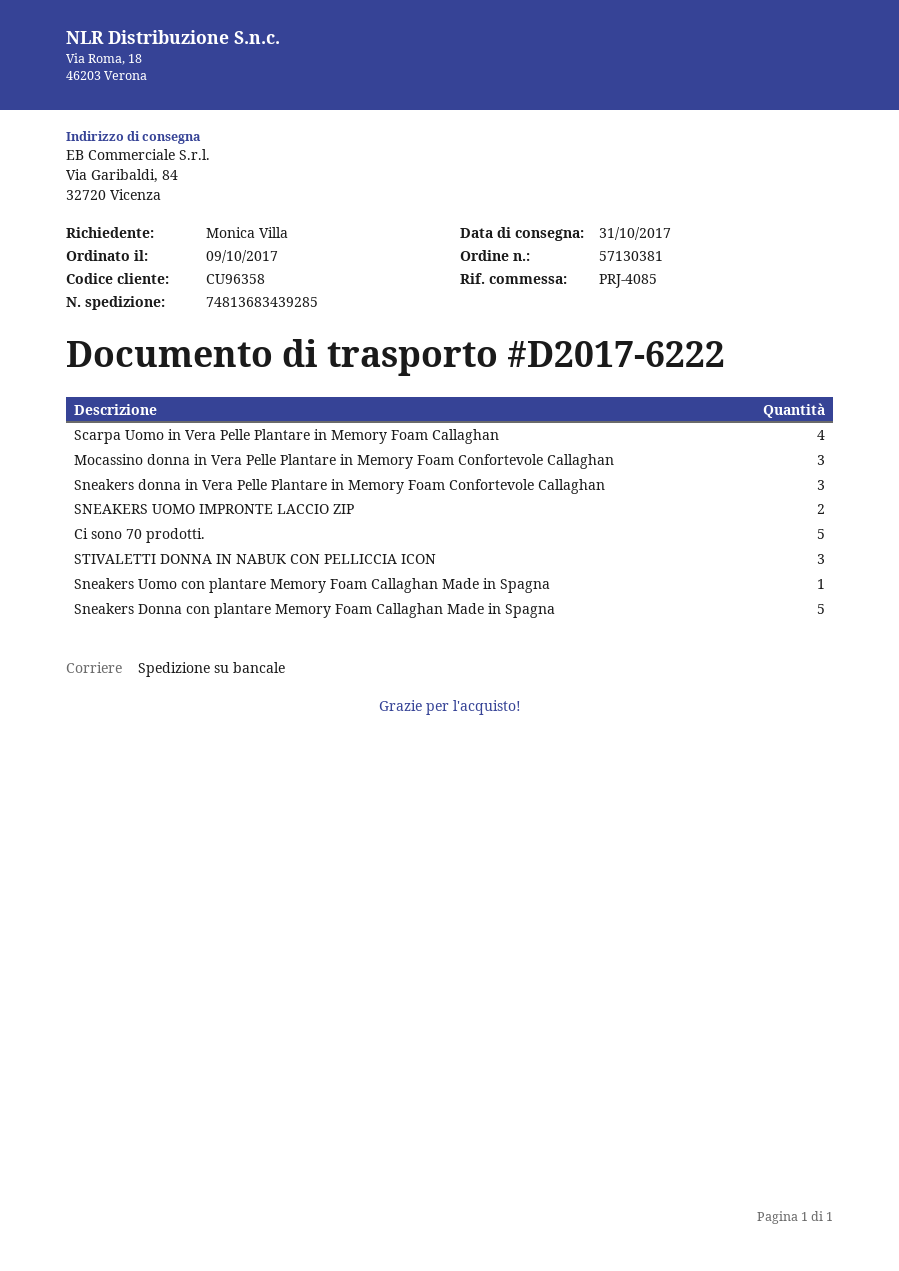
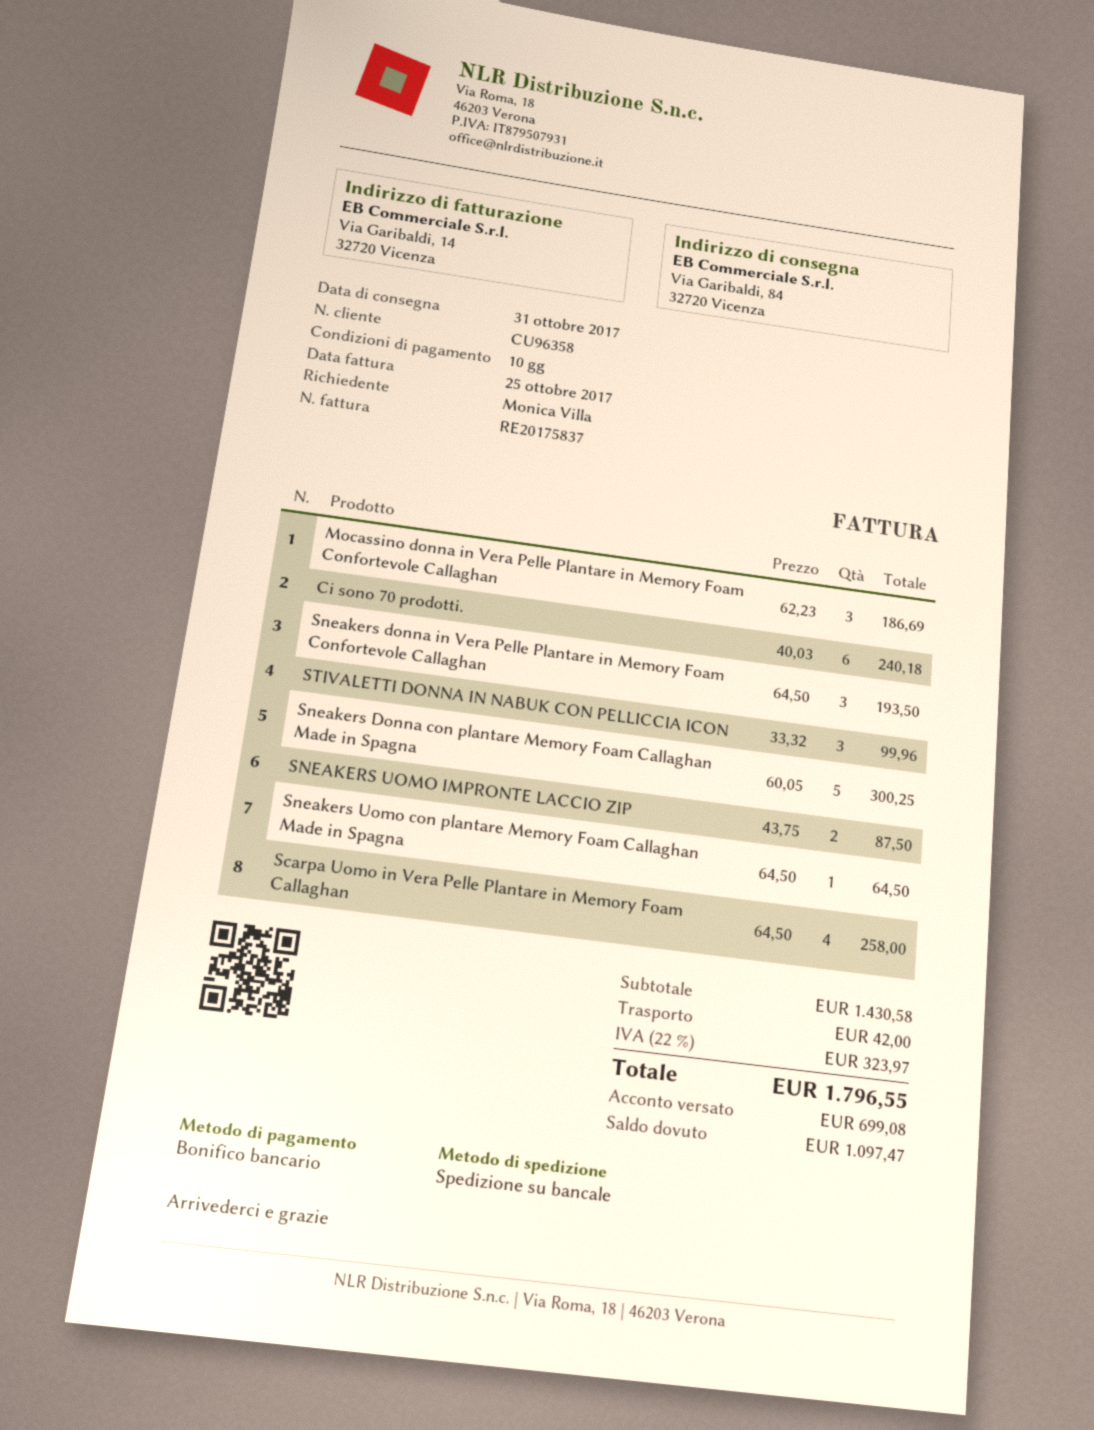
Ci sono 70 prodotti.: 5 -> 6

